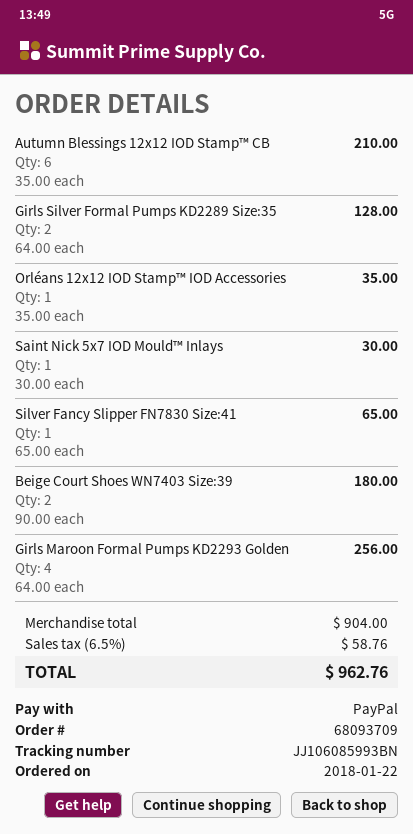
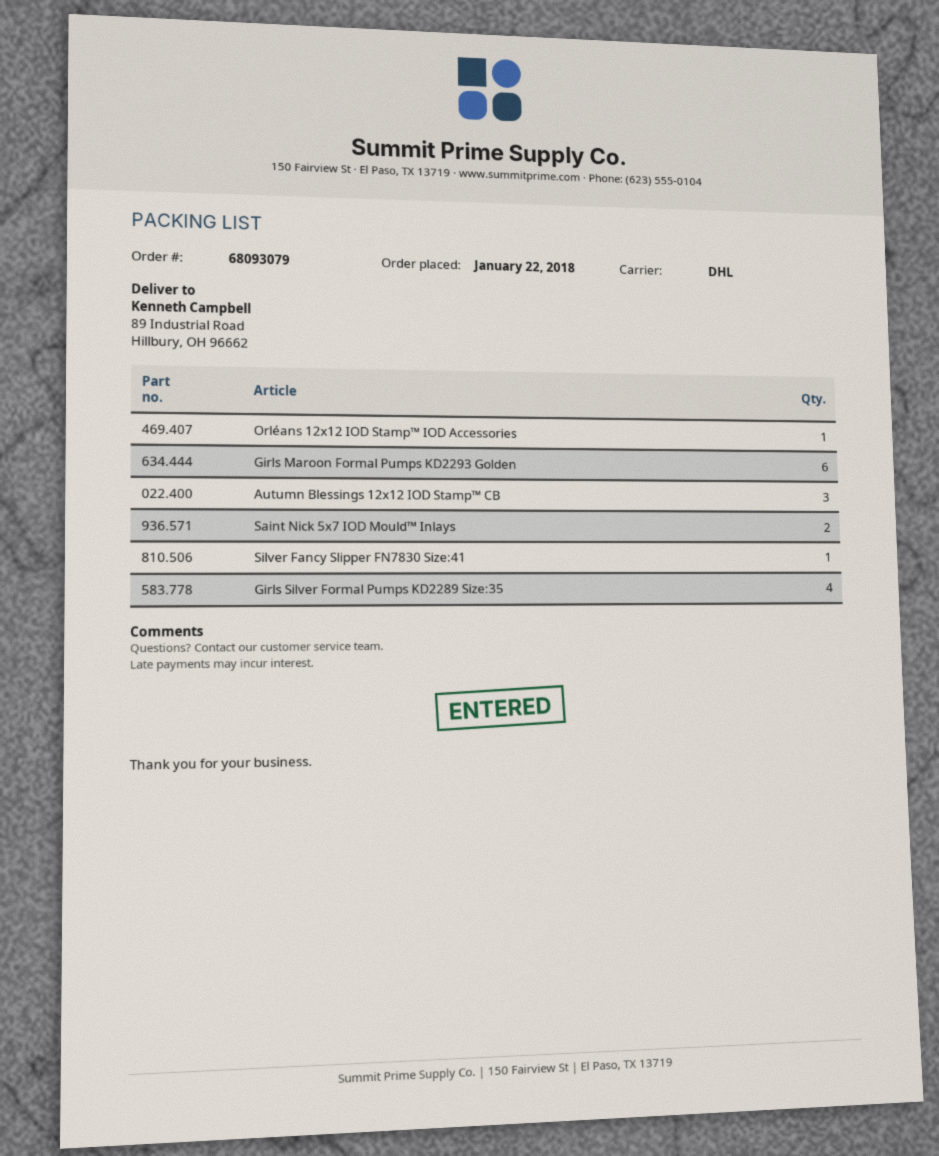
order number: 68093709 -> 68093079
Autumn Blessings 12x12 IOD Stamp™ CB: 6 -> 3
Girls Silver Formal Pumps KD2289 Size:35: 2 -> 4
Saint Nick 5x7 IOD Mould™ Inlays: 1 -> 2
Beige Court Shoes WN7403 Size:39: 2 -> none
Girls Maroon Formal Pumps KD2293 Golden: 4 -> 6

